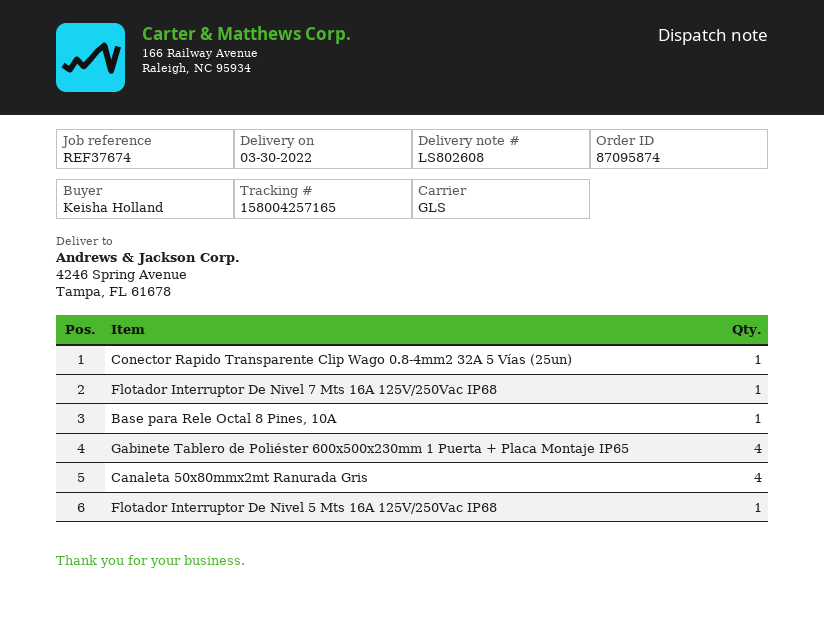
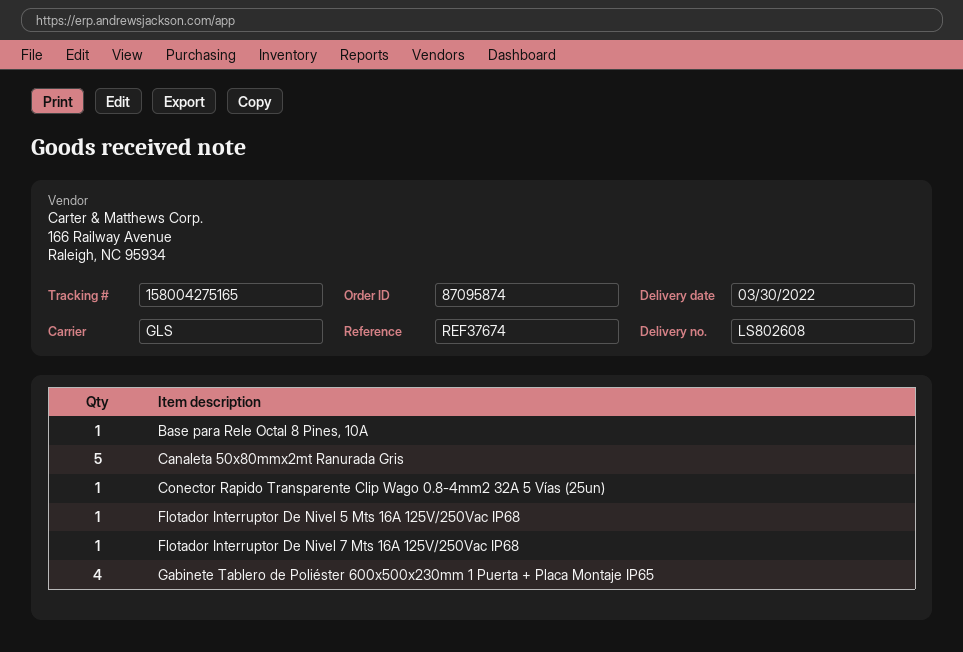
tracking number: 158004257165 -> 158004275165
Canaleta 50x80mmx2mt Ranurada Gris: 4 -> 5

